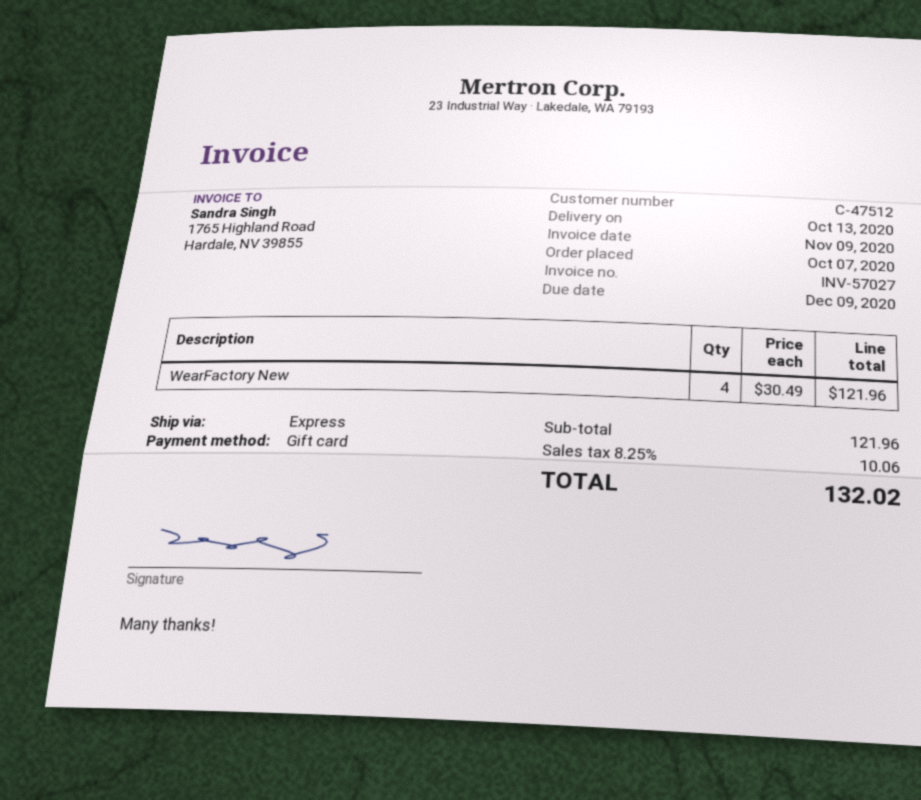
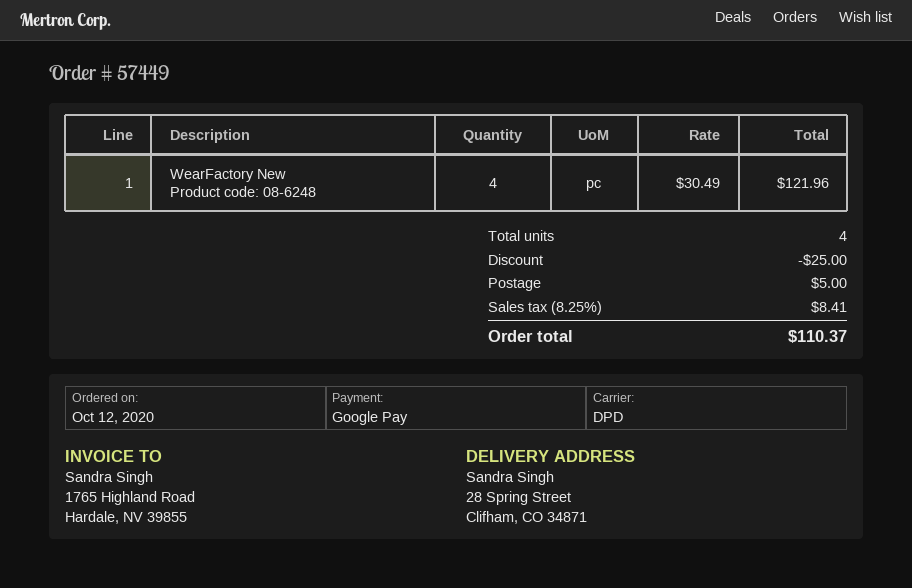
order date: 2020-10-07 -> 2020-10-12
payment method: gift card -> Google Pay
shipping method: express -> DPD
discount: none -> 25.00
shipping: none -> 5.00
tax: 8.25% = 10.06 -> 8.25% = 8.41
total: 132.02 -> 110.37

